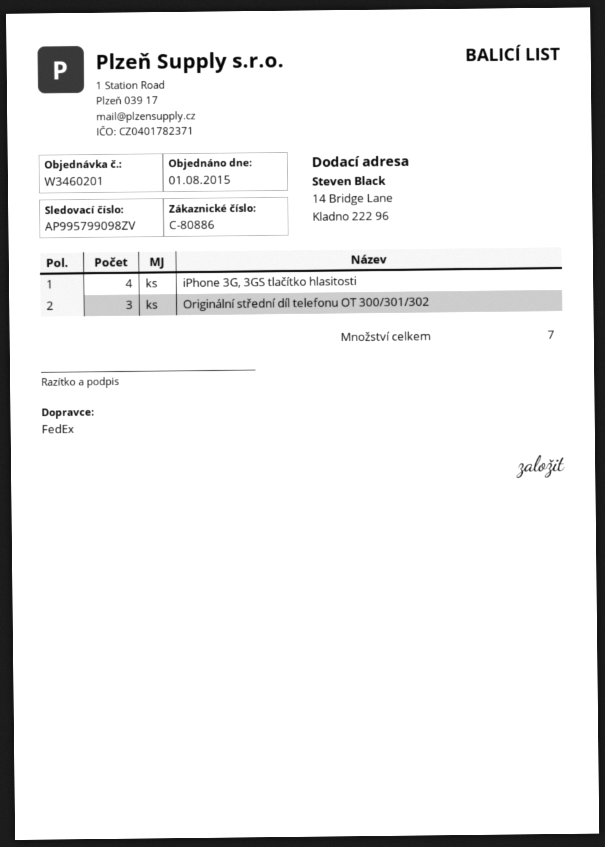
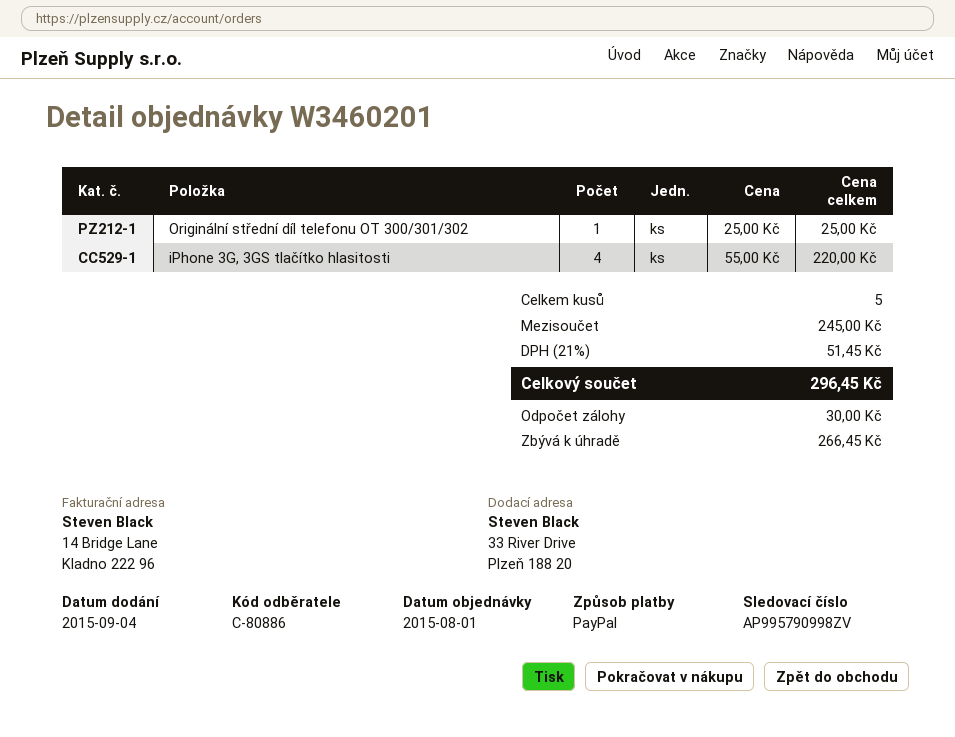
tracking number: AP995799098ZV -> AP995790998ZV
ship to: 14 Bridge Lane, Kladno 222 96 -> 33 River Drive, Plzeň 188 20
Originální střední díl telefonu OT 300/301/302: 3 -> 1
total quantity: 7 -> 5

